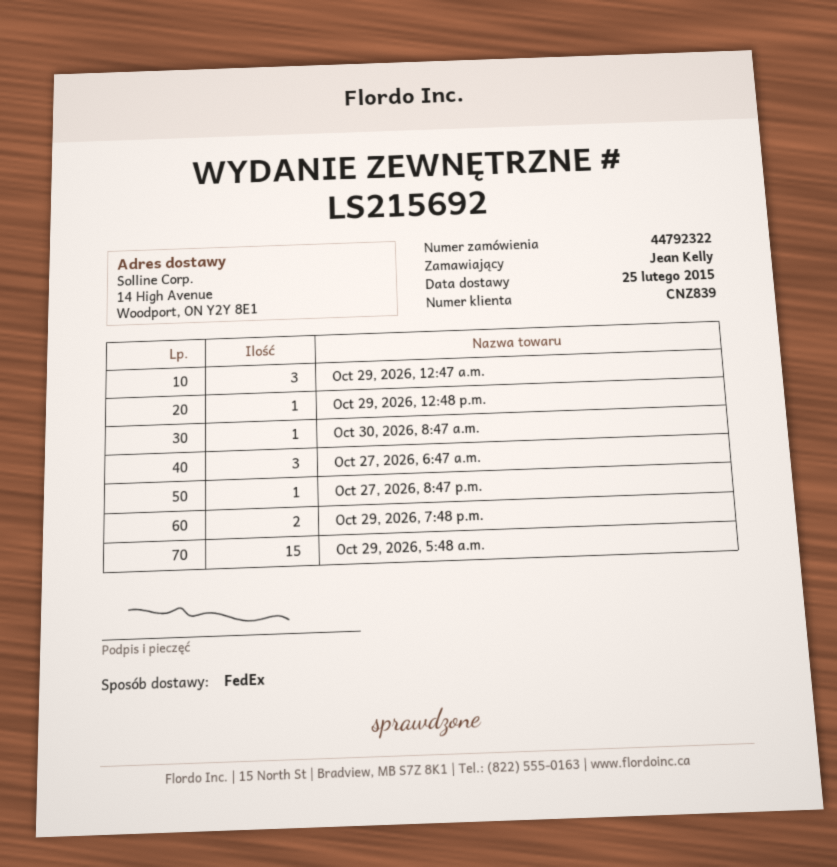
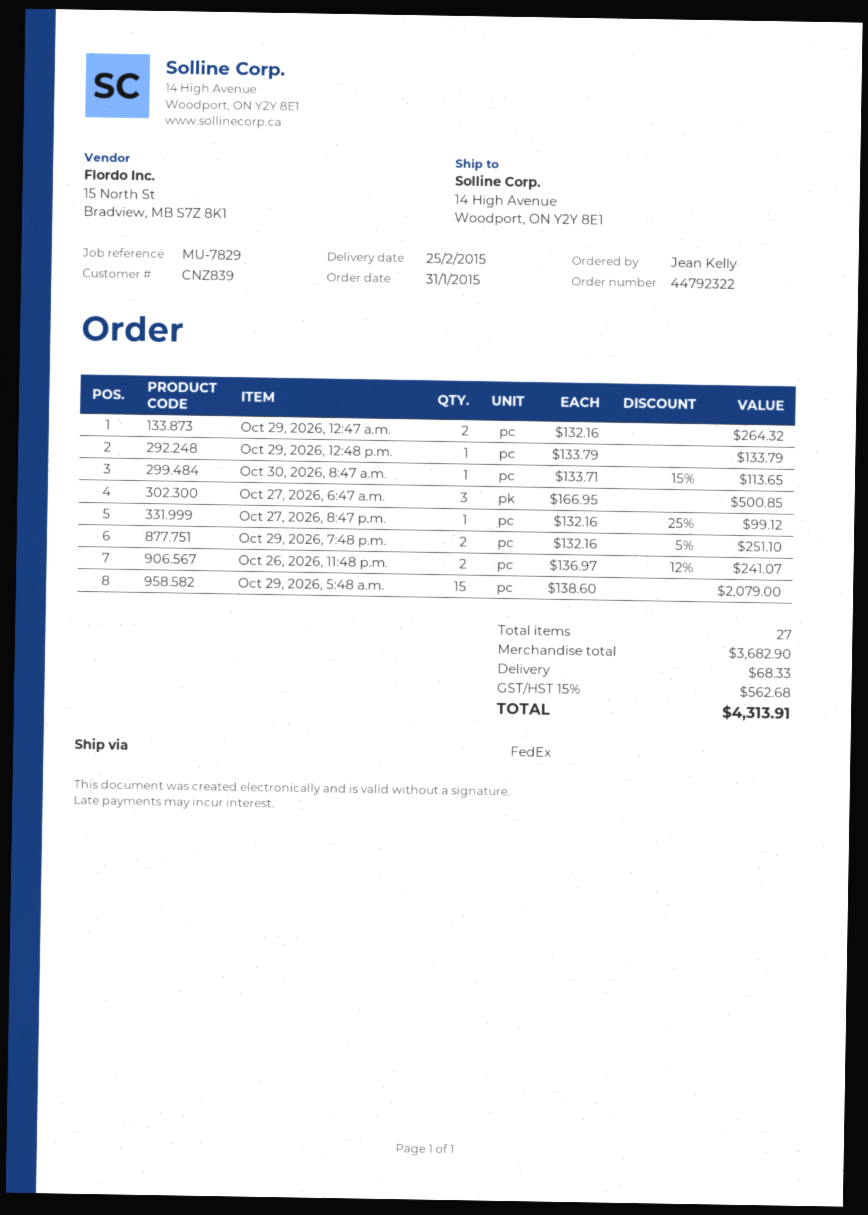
Oct 29, 2026, 12:47 a.m.: 3 -> 2
Oct 26, 2026, 11:48 p.m.: none -> 2

